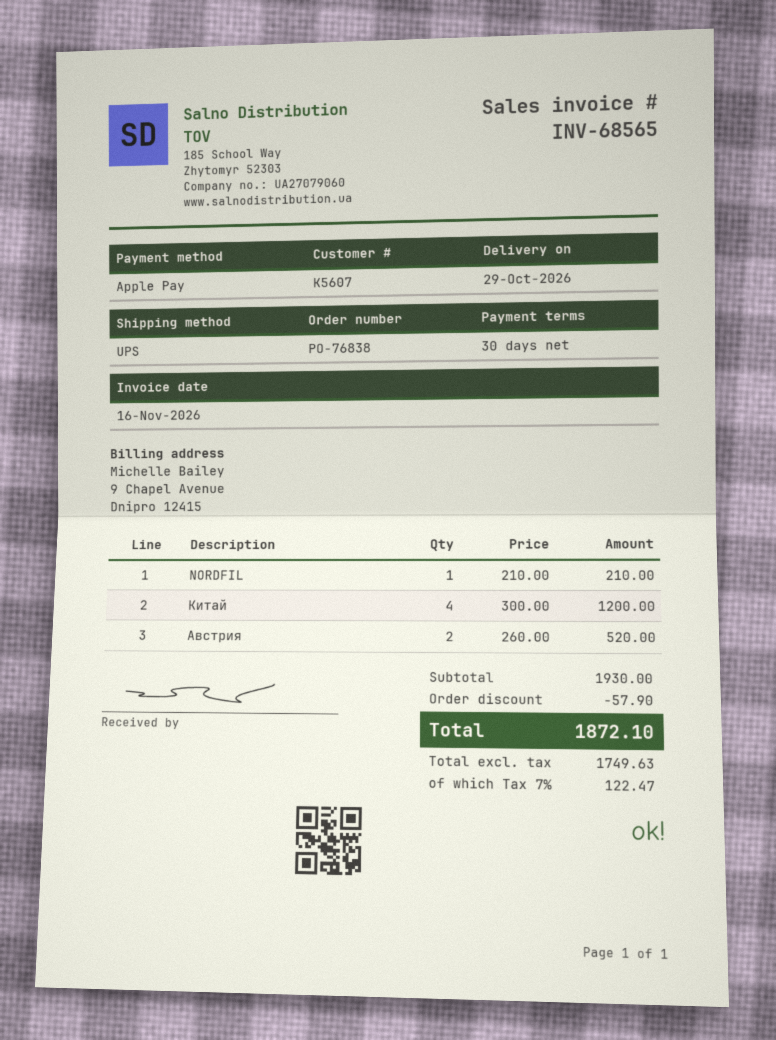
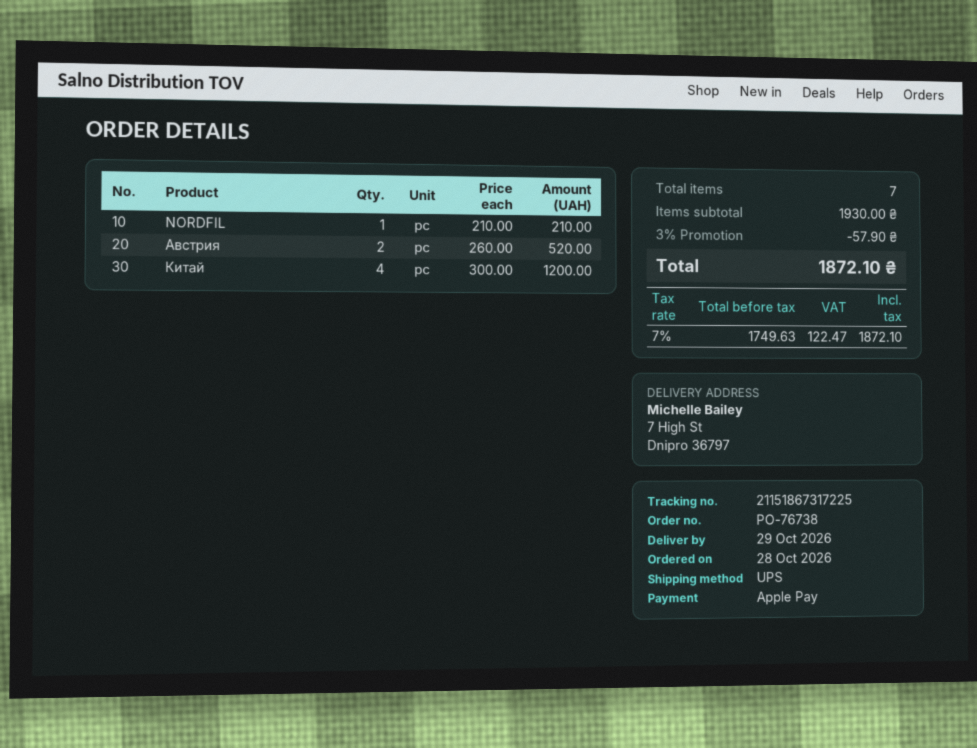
order number: PO-76838 -> PO-76738

